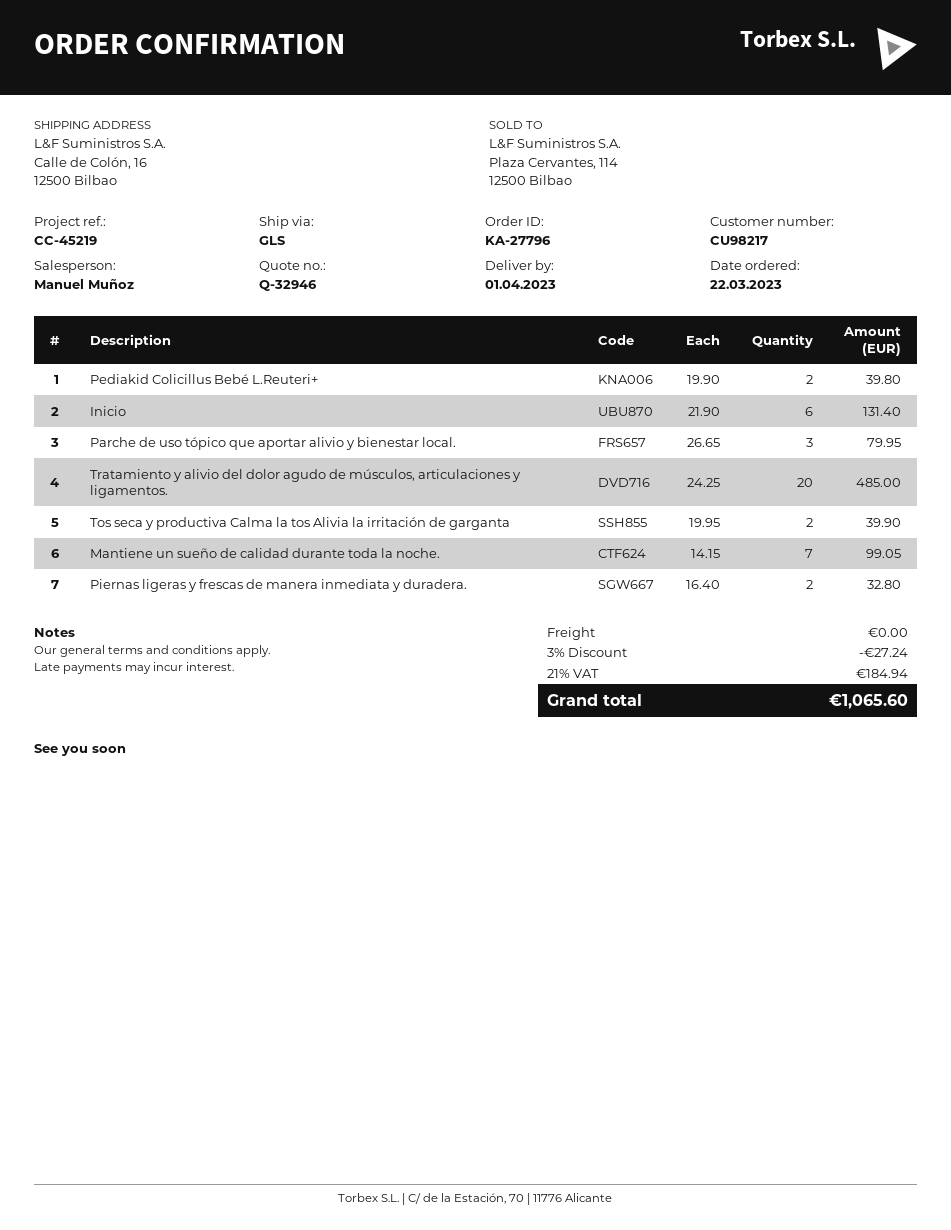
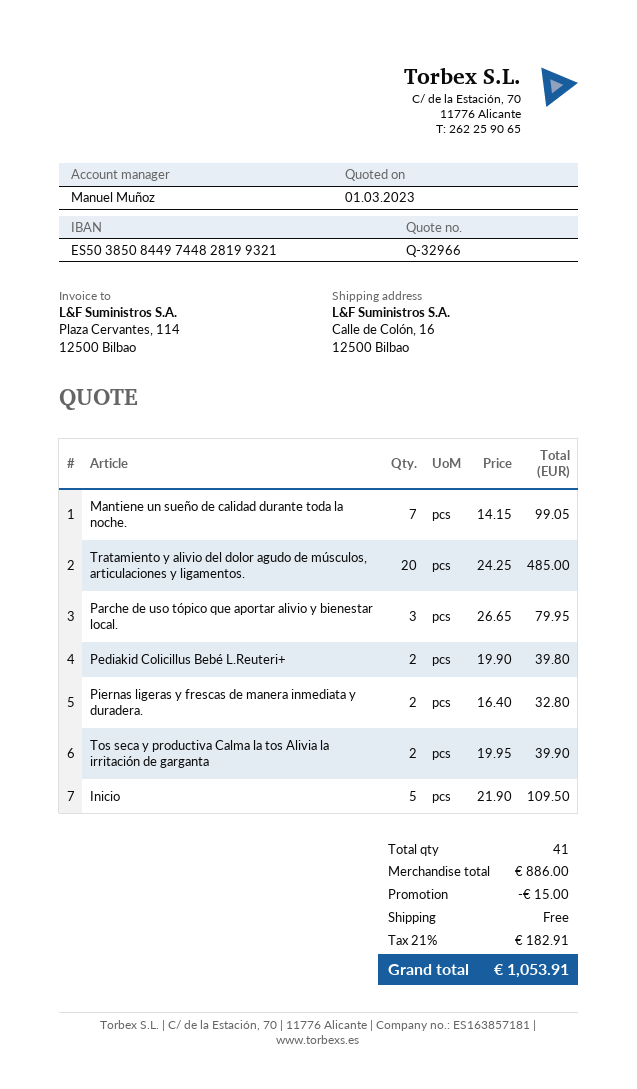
quote number: Q-32946 -> Q-32966
Inicio: 6 x 21.90 = 131.40 -> 5 x 21.90 = 109.50
discount: 27.24 -> 15.00
tax: 21% = 184.94 -> 21% = 182.91
total: 1065.60 -> 1053.91

